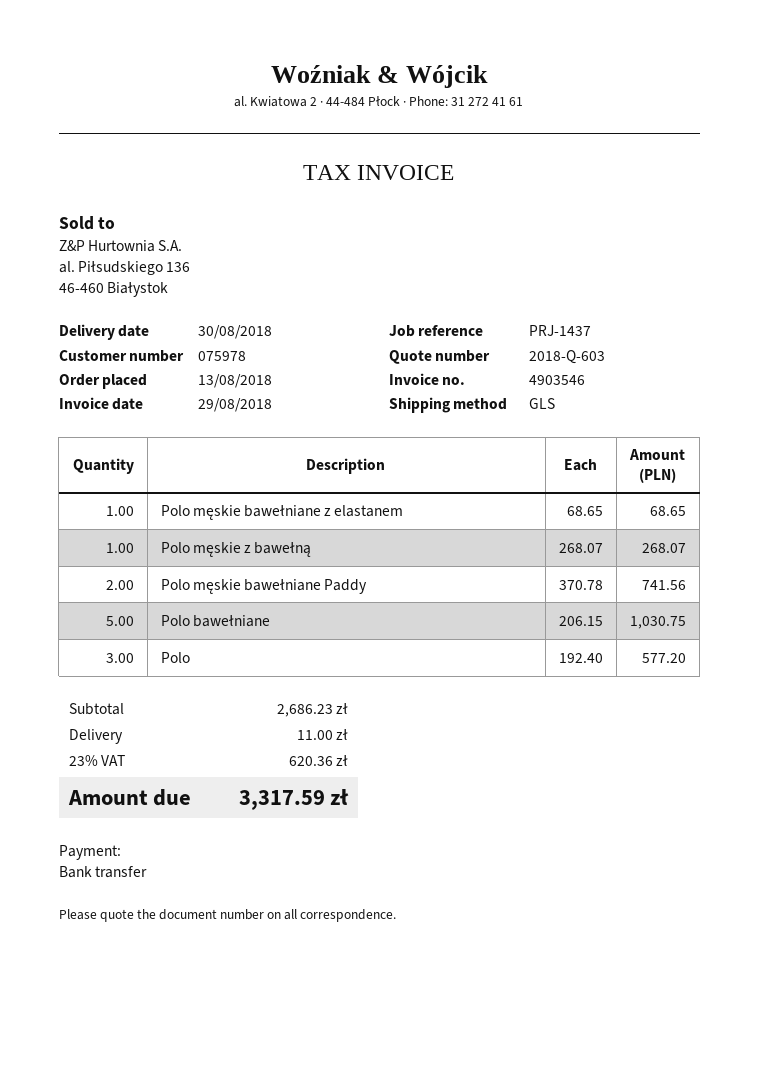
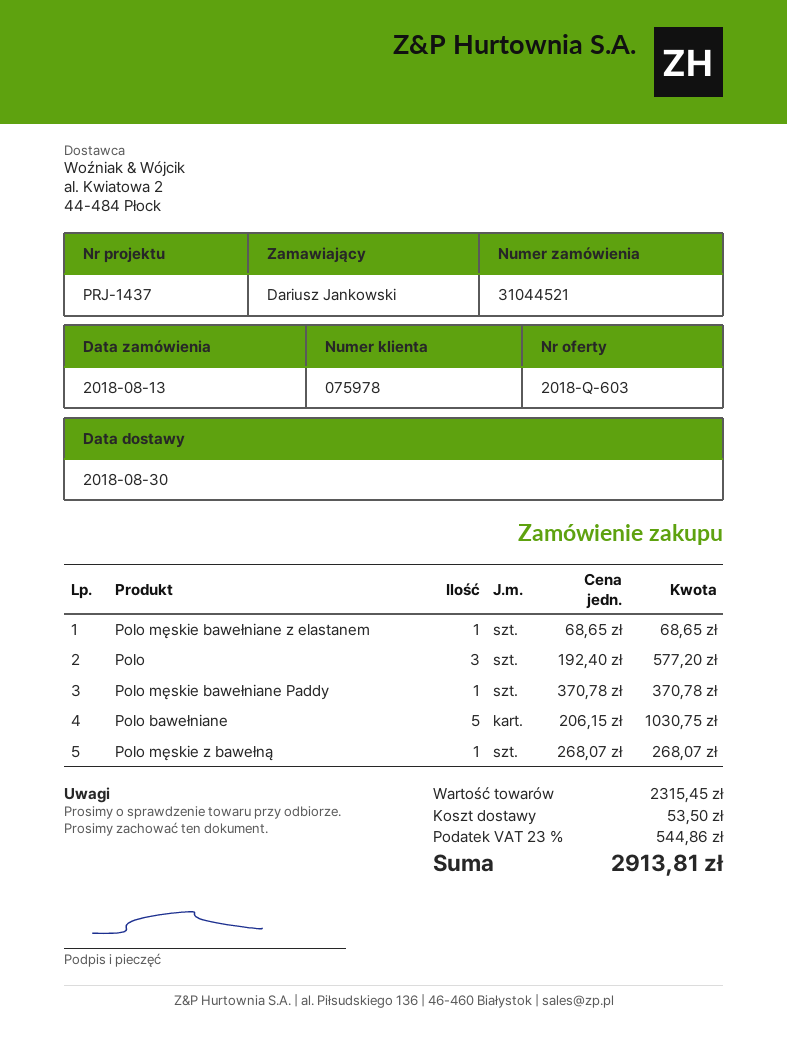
Polo męskie bawełniane Paddy: 2 x 370.78 = 741.56 -> 1 x 370.78 = 370.78
subtotal: 2686.23 -> 2315.45
shipping: 11.00 -> 53.50
tax: 23% = 620.36 -> 23% = 544.86
total: 3317.59 -> 2913.81

